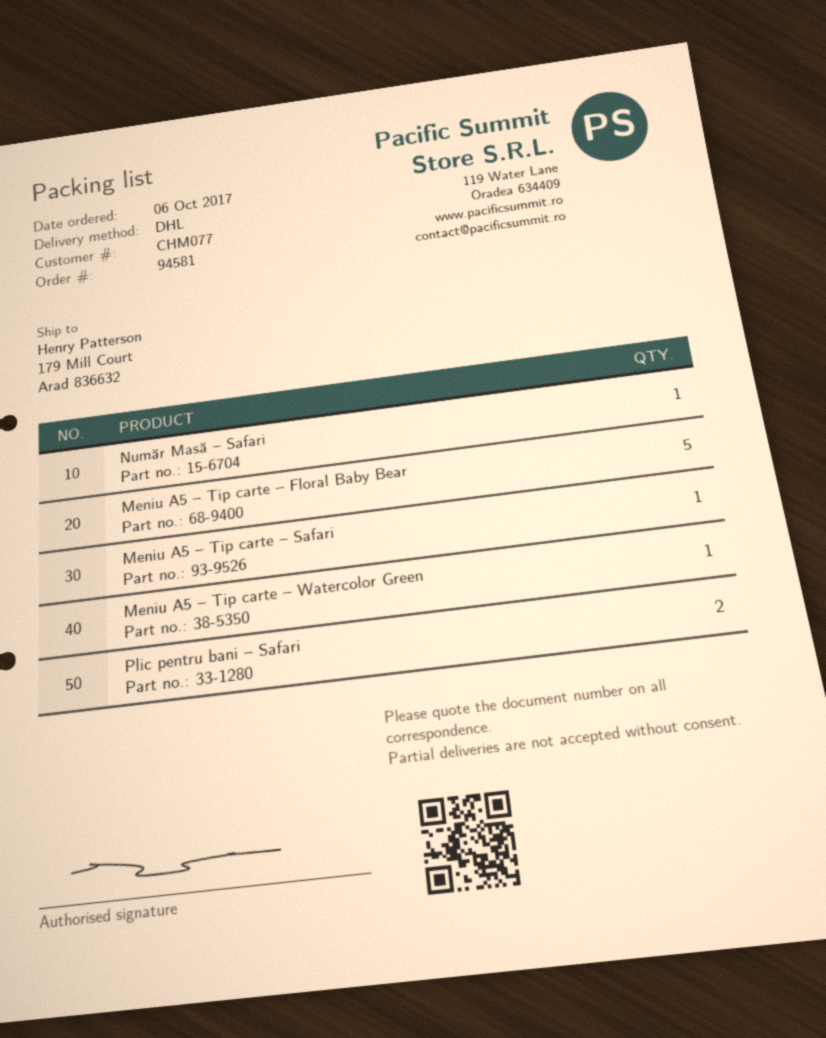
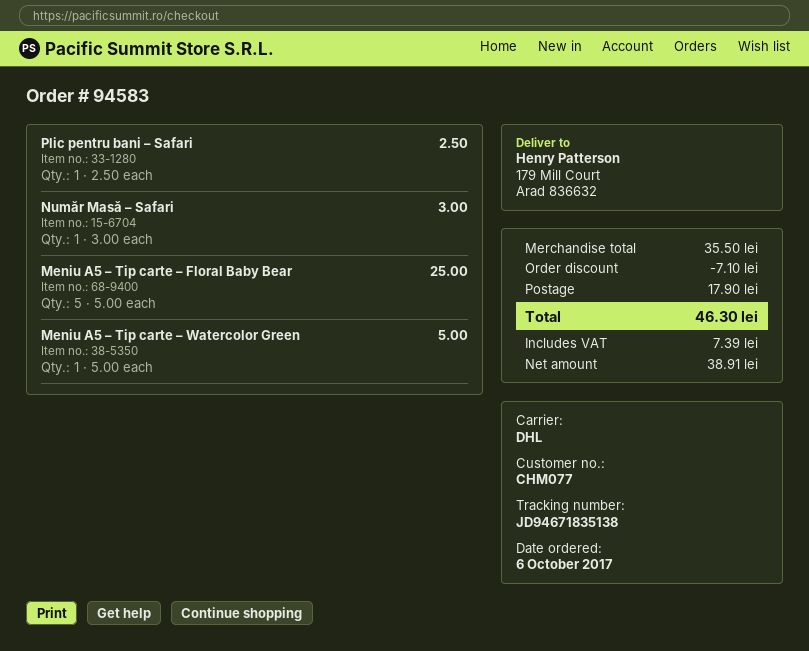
order number: 94581 -> 94583
Meniu A5 – Tip carte – Safari: 1 -> none
Plic pentru bani – Safari: 2 -> 1

